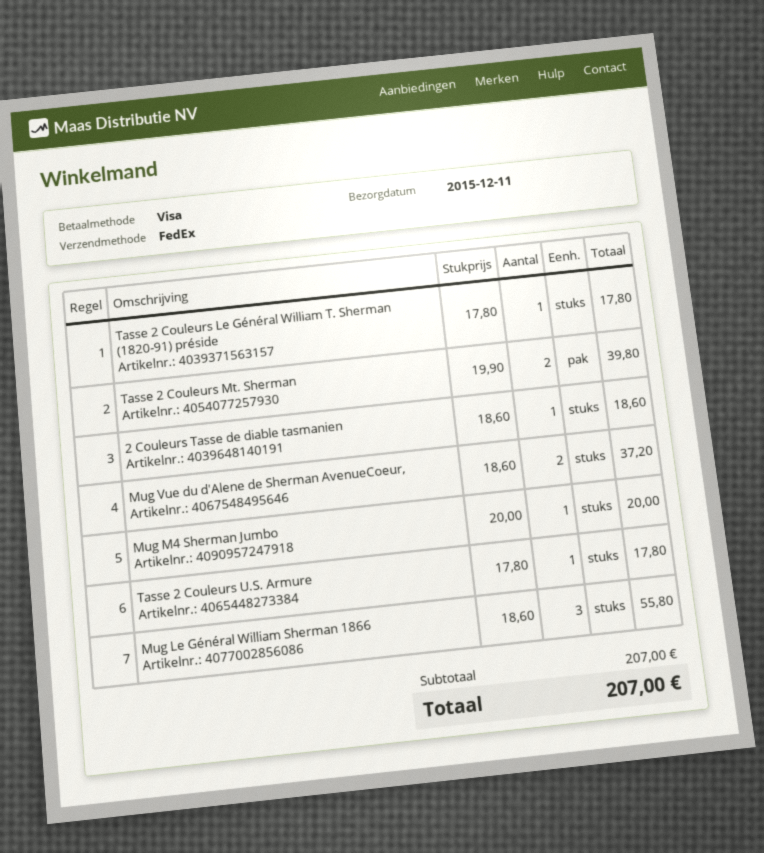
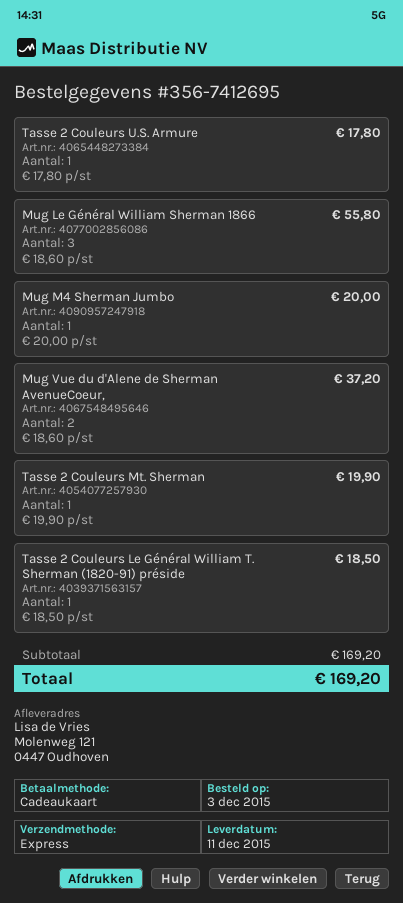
payment method: Visa -> gift card
shipping method: FedEx -> express
Tasse 2 Couleurs Le Général William T. Sherman (1820-91) préside: 1 x 17.80 = 17.80 -> 1 x 18.50 = 18.50
Tasse 2 Couleurs Mt. Sherman: 2 x 19.90 = 39.80 -> 1 x 19.90 = 19.90
2 Couleurs Tasse de diable tasmanien: 1 x 18.60 = 18.60 -> none
subtotal: 207.00 -> 169.20
total: 207.00 -> 169.20

